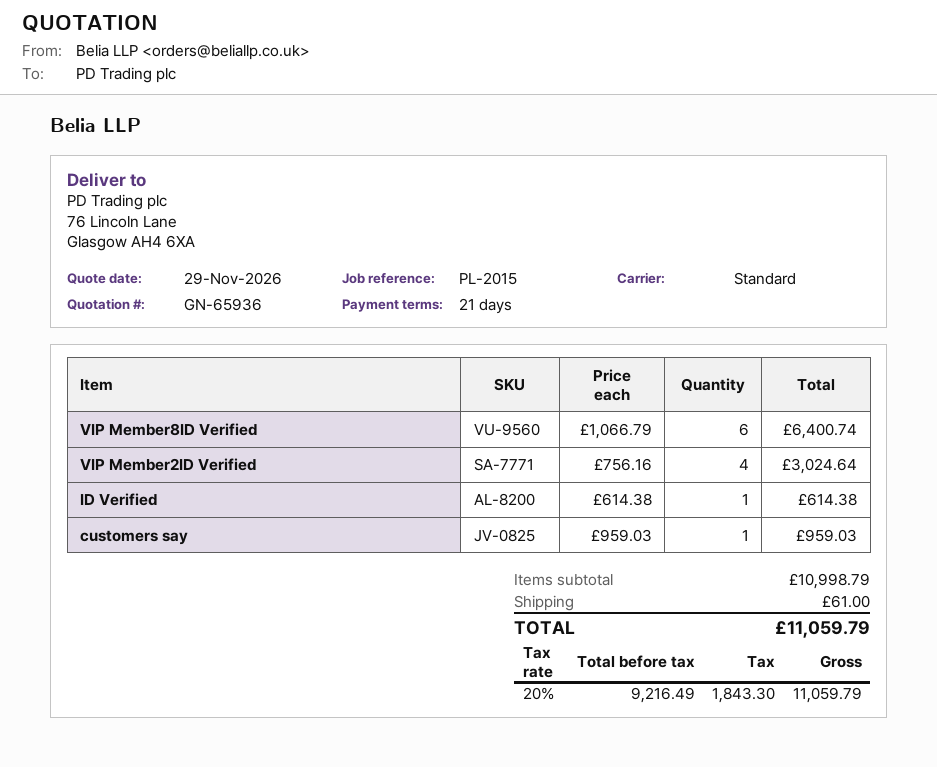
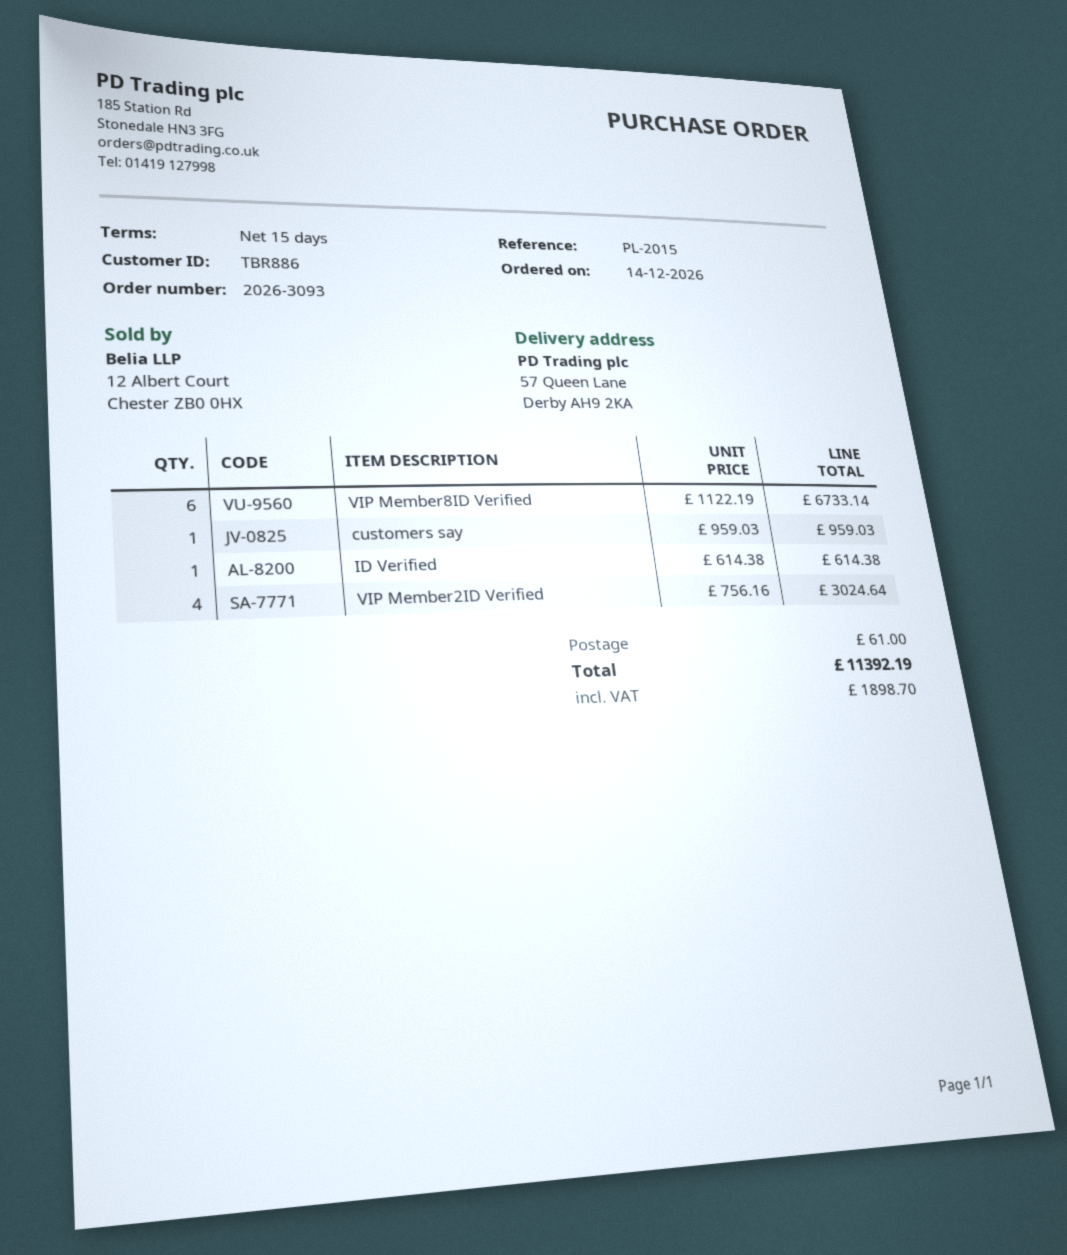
payment terms: 21 days -> 15 days
ship to: 76 Lincoln Lane, Glasgow AH4 6XA -> 57 Queen Lane, Derby AH9 2KA
VIP Member8ID Verified: 6 x 1066.79 = 6400.74 -> 6 x 1122.19 = 6733.14
tax: 1843.30 -> 1898.70
total: 11059.79 -> 11392.19

